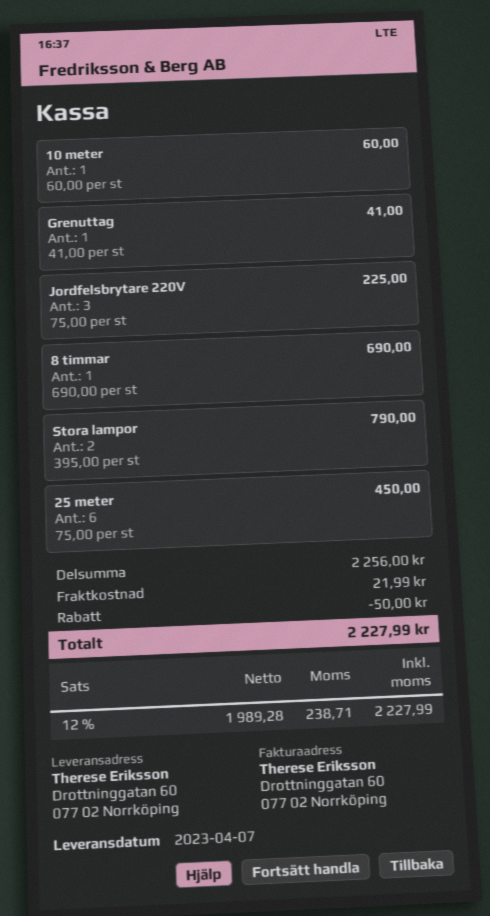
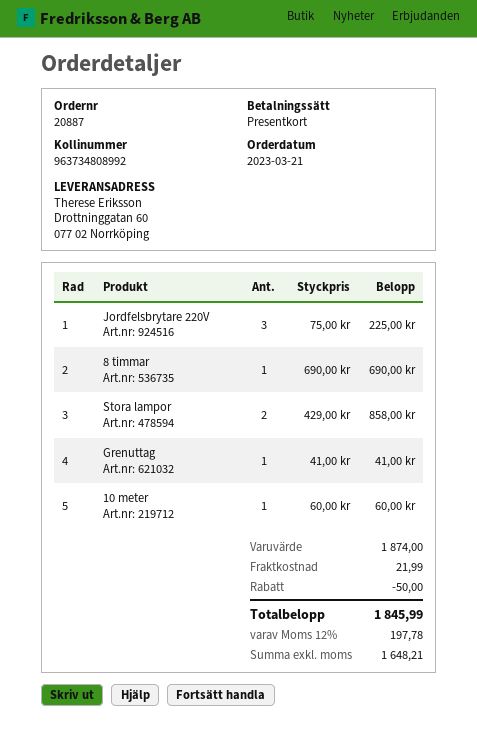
Stora lampor: 2 x 395.00 = 790.00 -> 2 x 429.00 = 858.00
25 meter: 6 x 75.00 = 450.00 -> none
subtotal: 2256.00 -> 1874.00
net: 1989.28 -> 1648.21
tax: 12% = 238.71 -> 12% = 197.78
total: 2227.99 -> 1845.99

